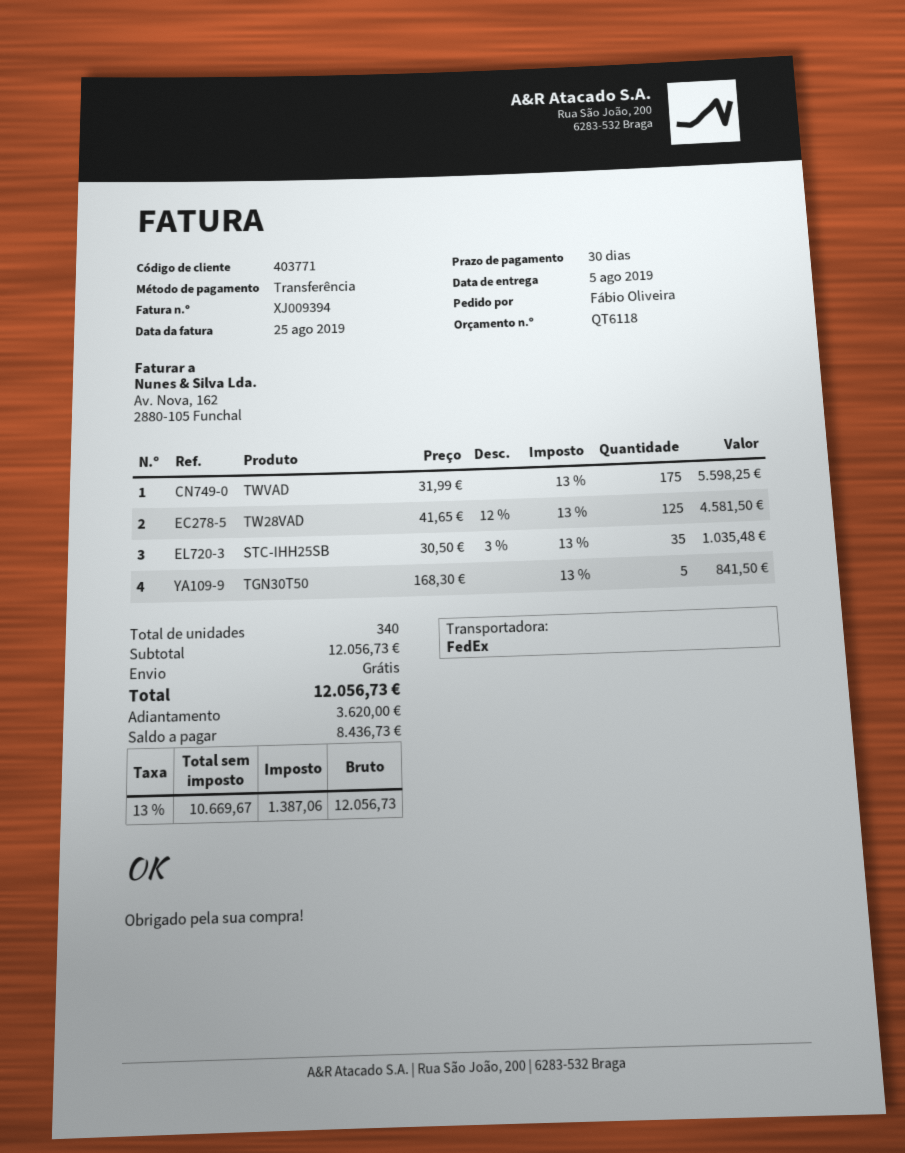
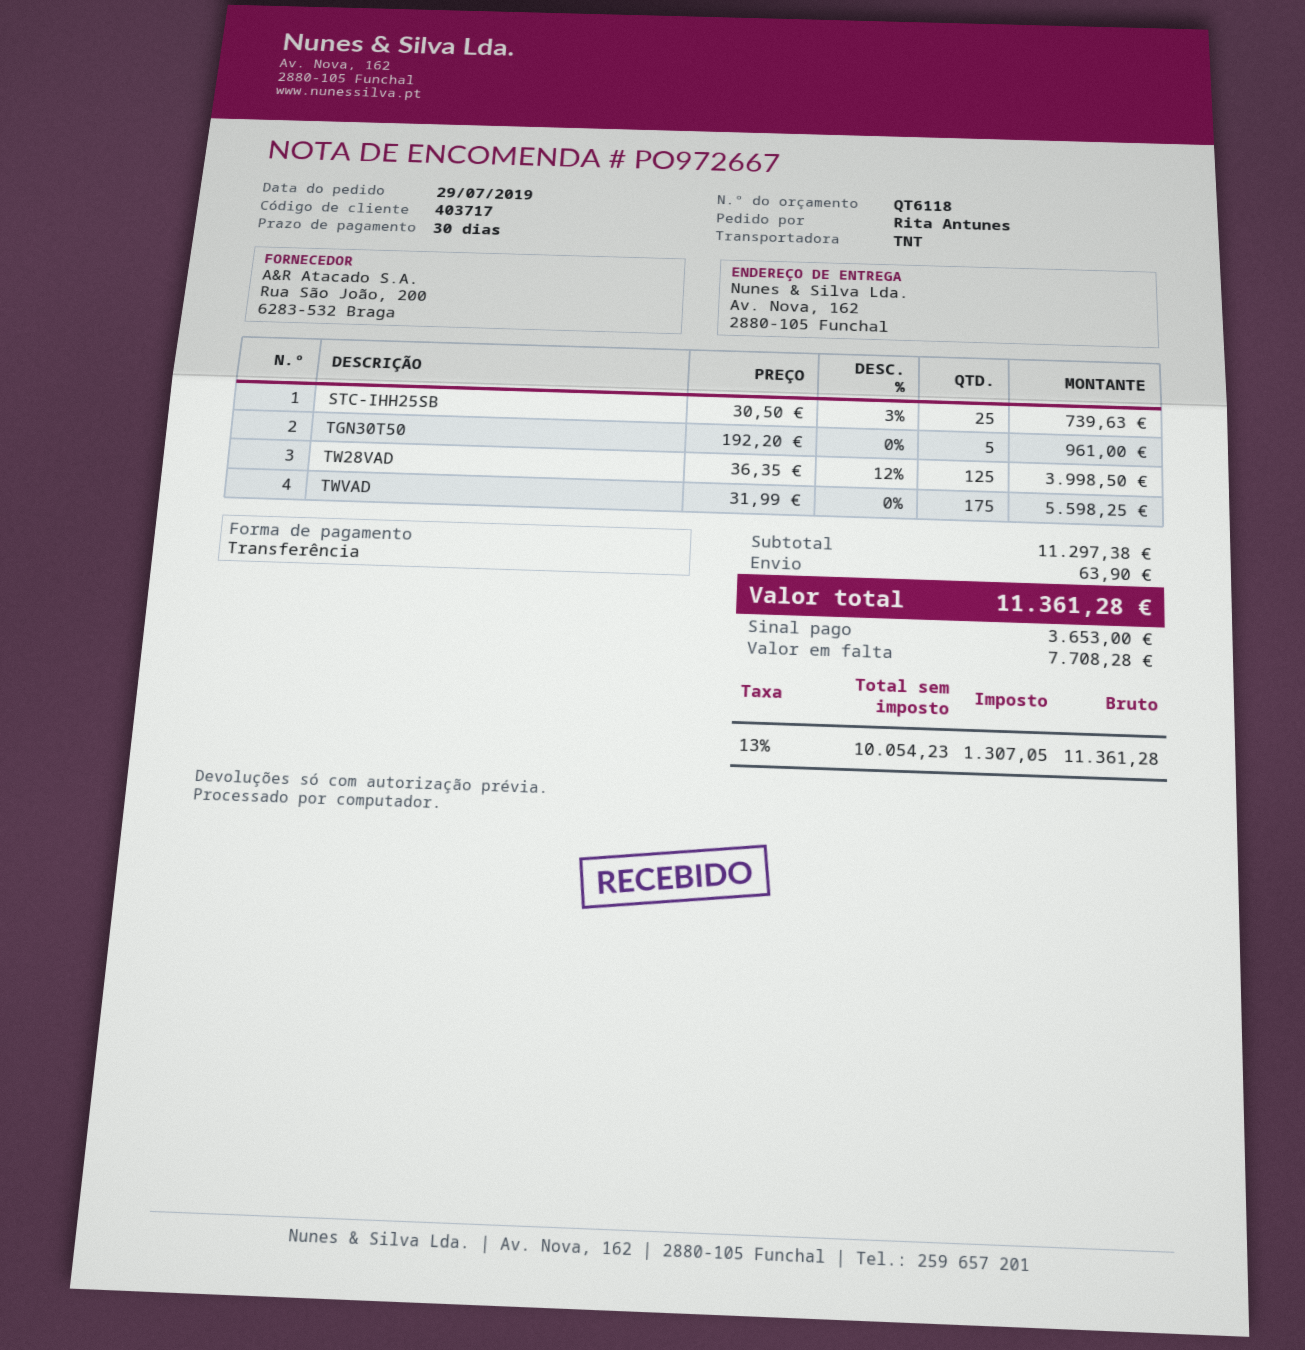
customer number: 403771 -> 403717
ordered by: Fábio Oliveira -> Rita Antunes
shipping method: FedEx -> TNT
TW28VAD: 125 x 41.65 - 12% = 4581.50 -> 125 x 36.35 - 12% = 3998.50
STC-IHH25SB: 35 x 30.50 - 3% = 1035.48 -> 25 x 30.50 - 3% = 739.63
TGN30T50: 5 x 168.30 = 841.50 -> 5 x 192.20 = 961.00
subtotal: 12056.73 -> 11297.38
shipping: 0.00 -> 63.90
net: 10669.67 -> 10054.23
tax: 13% = 1387.06 -> 13% = 1307.05
total: 12056.73 -> 11361.28
deposit: 3620.00 -> 3653.00
balance: 8436.73 -> 7708.28

